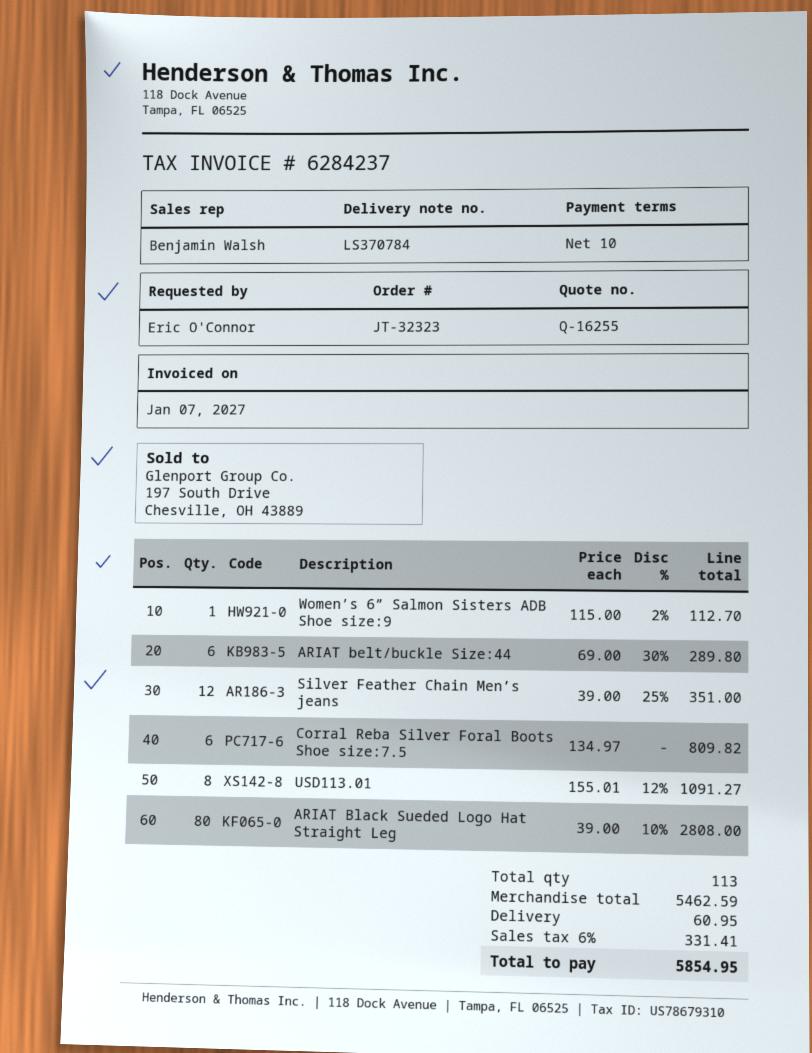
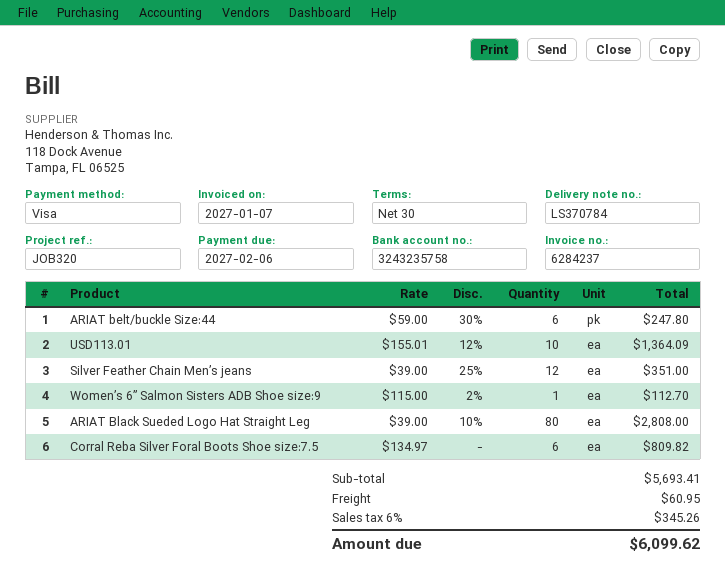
payment terms: 10 days -> 30 days
ARIAT belt/buckle Size:44: 6 x 69.00 - 30% = 289.80 -> 6 x 59.00 - 30% = 247.80
USD113.01: 8 x 155.01 - 12% = 1091.27 -> 10 x 155.01 - 12% = 1364.09
subtotal: 5462.59 -> 5693.41
tax: 6% = 331.41 -> 6% = 345.26
total: 5854.95 -> 6099.62

